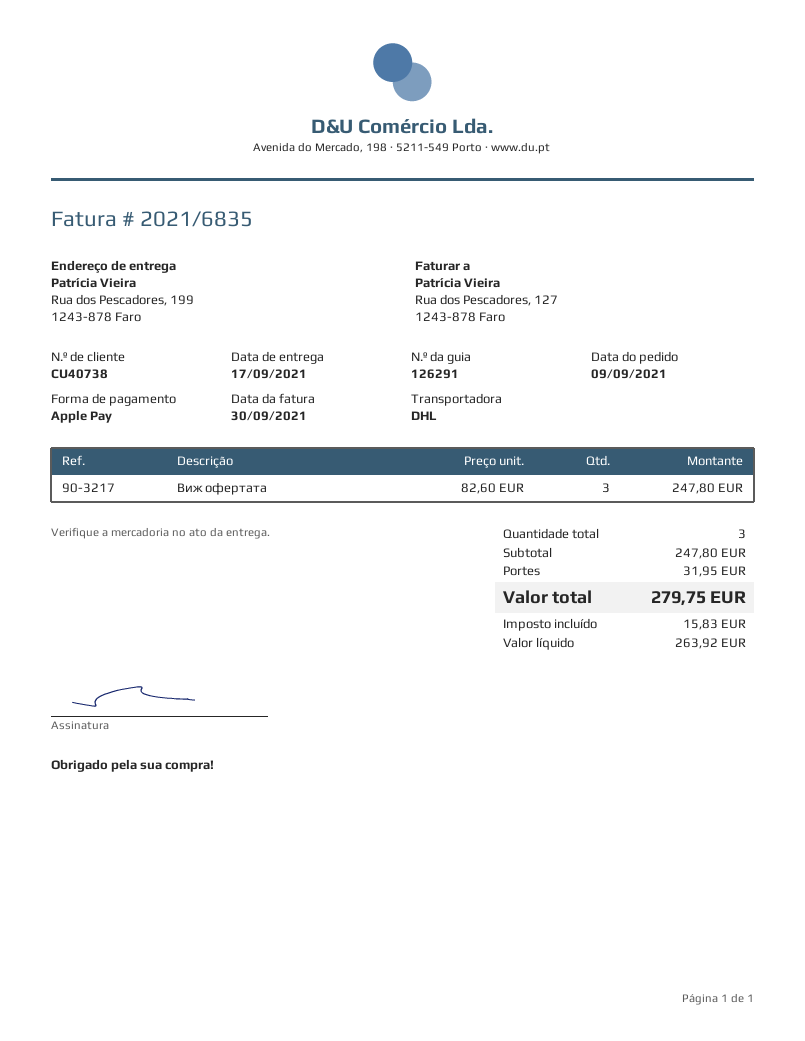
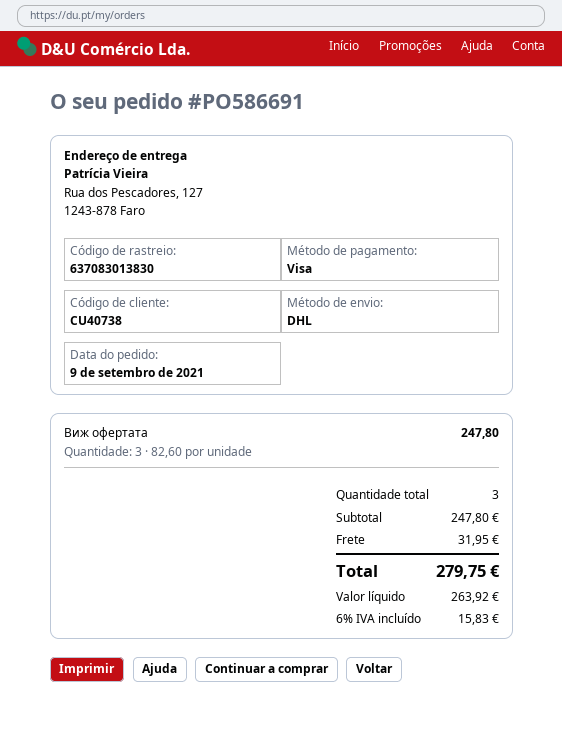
payment method: Apple Pay -> Visa
ship to: Rua dos Pescadores, 199, 1243-878 Faro -> Rua dos Pescadores, 127, 1243-878 Faro

